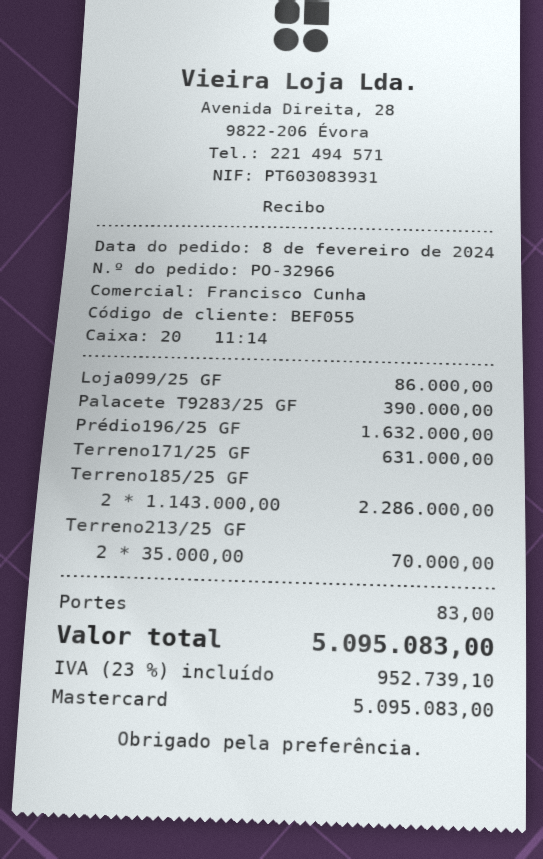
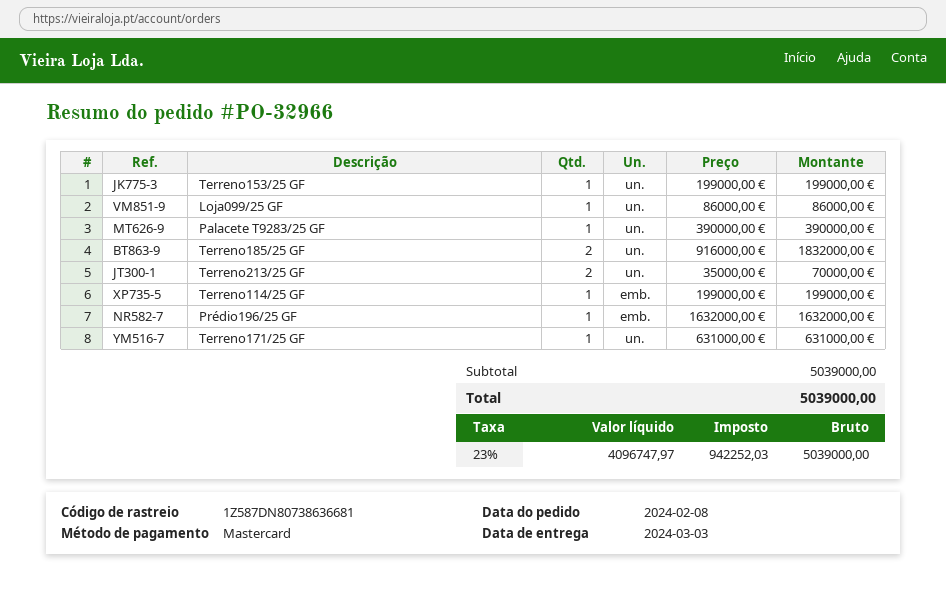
Terreno185/25 GF: 2 x 1143000.00 = 2286000.00 -> 2 x 916000.00 = 1832000.00
Terreno153/25 GF: none -> 1 x 199000.00 = 199000.00
Terreno114/25 GF: none -> 1 x 199000.00 = 199000.00
shipping: 83.00 -> none
tax: 23% = 952739.10 -> 23% = 942252.03
total: 5095083.00 -> 5039000.00

